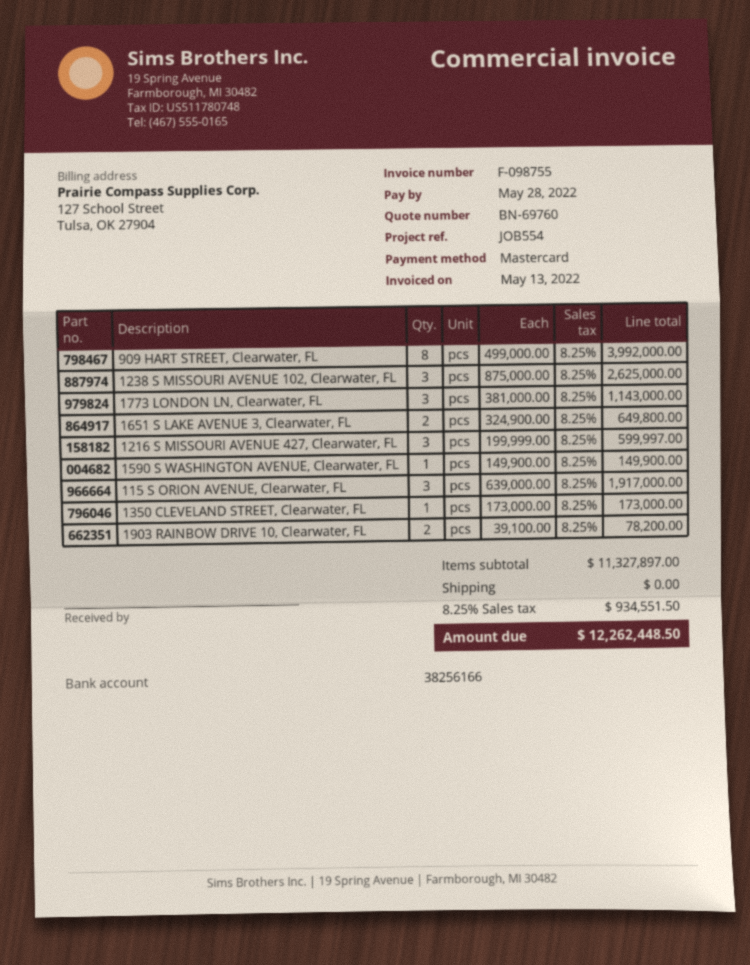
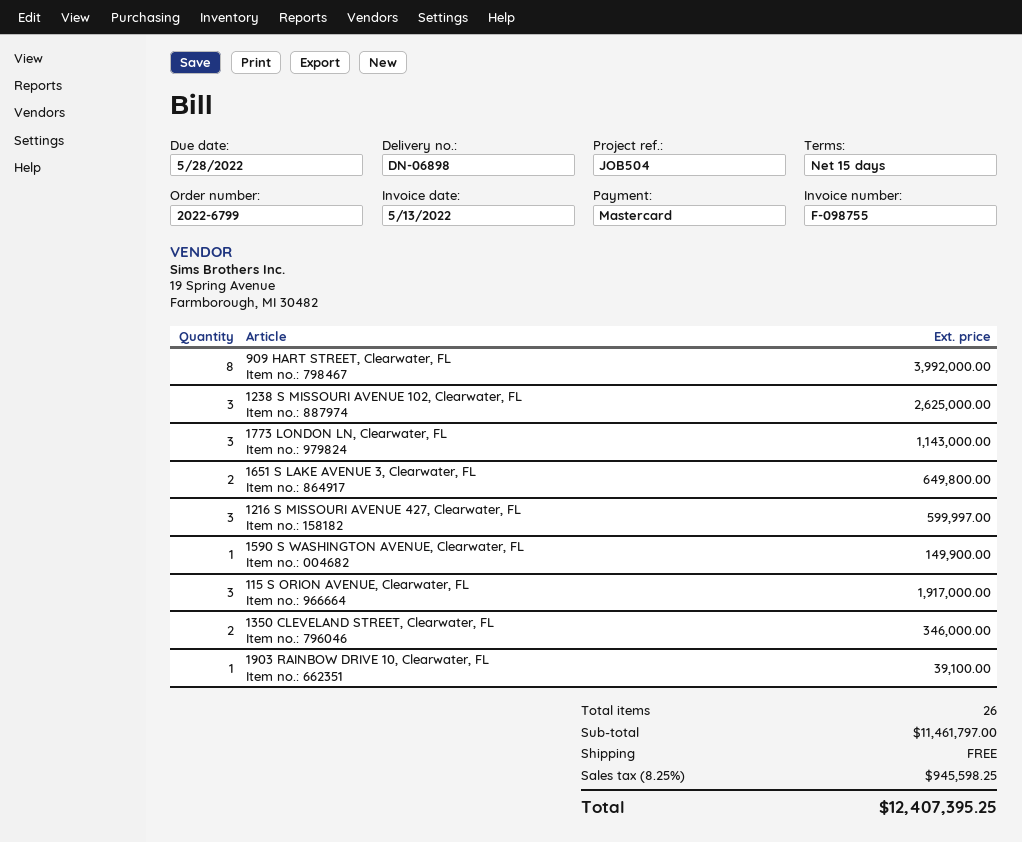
reference: JOB554 -> JOB504
1350 CLEVELAND STREET, Clearwater, FL: 1 for 173000.00 -> 2 for 346000.00
1903 RAINBOW DRIVE 10, Clearwater, FL: 2 for 78200.00 -> 1 for 39100.00
subtotal: 11327897.00 -> 11461797.00
tax: 8.25% = 934551.50 -> 8.25% = 945598.25
total: 12262448.50 -> 12407395.25

